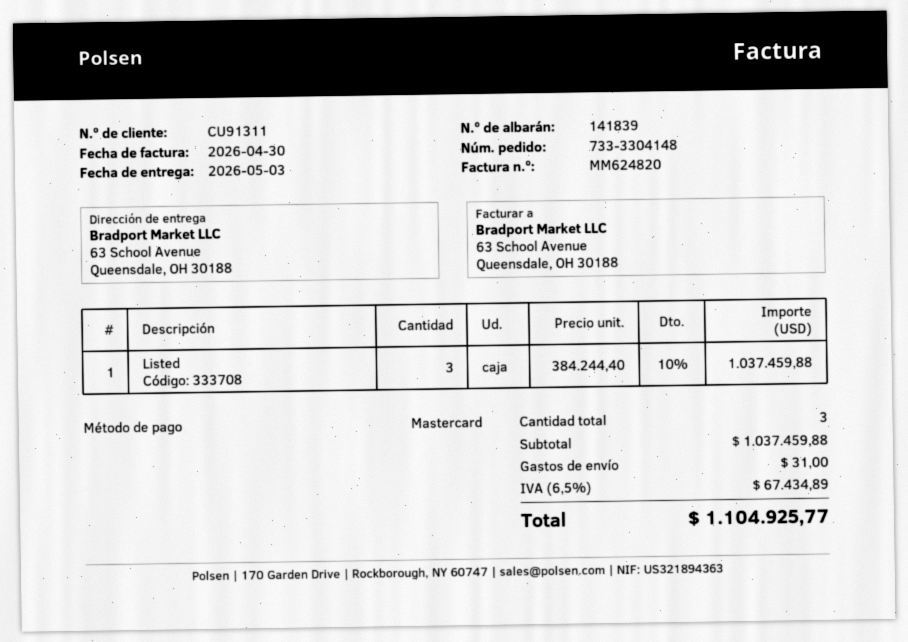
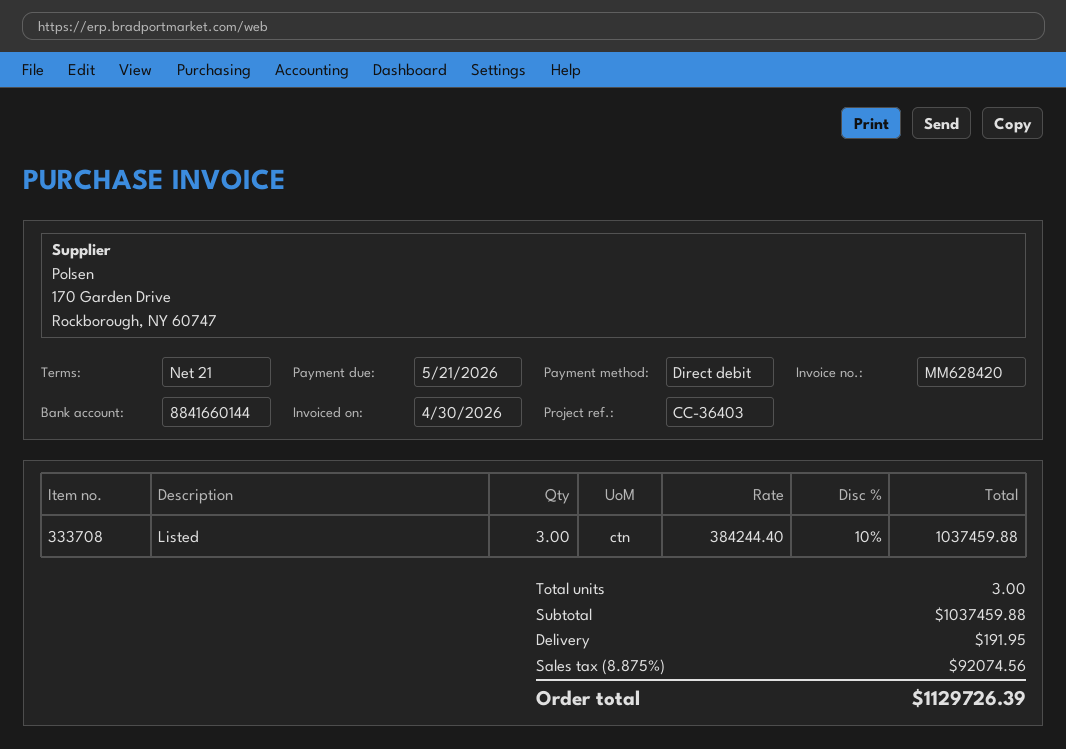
invoice number: MM624820 -> MM628420
payment method: Mastercard -> direct debit
shipping: 31.00 -> 191.95
tax: 6.5% = 67434.89 -> 8.875% = 92074.56
total: 1104925.77 -> 1129726.39

